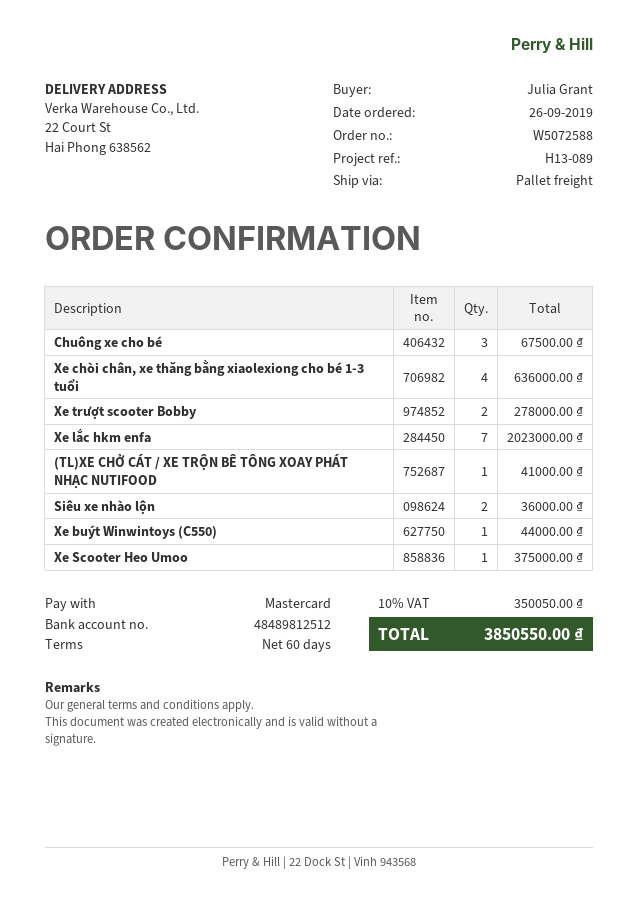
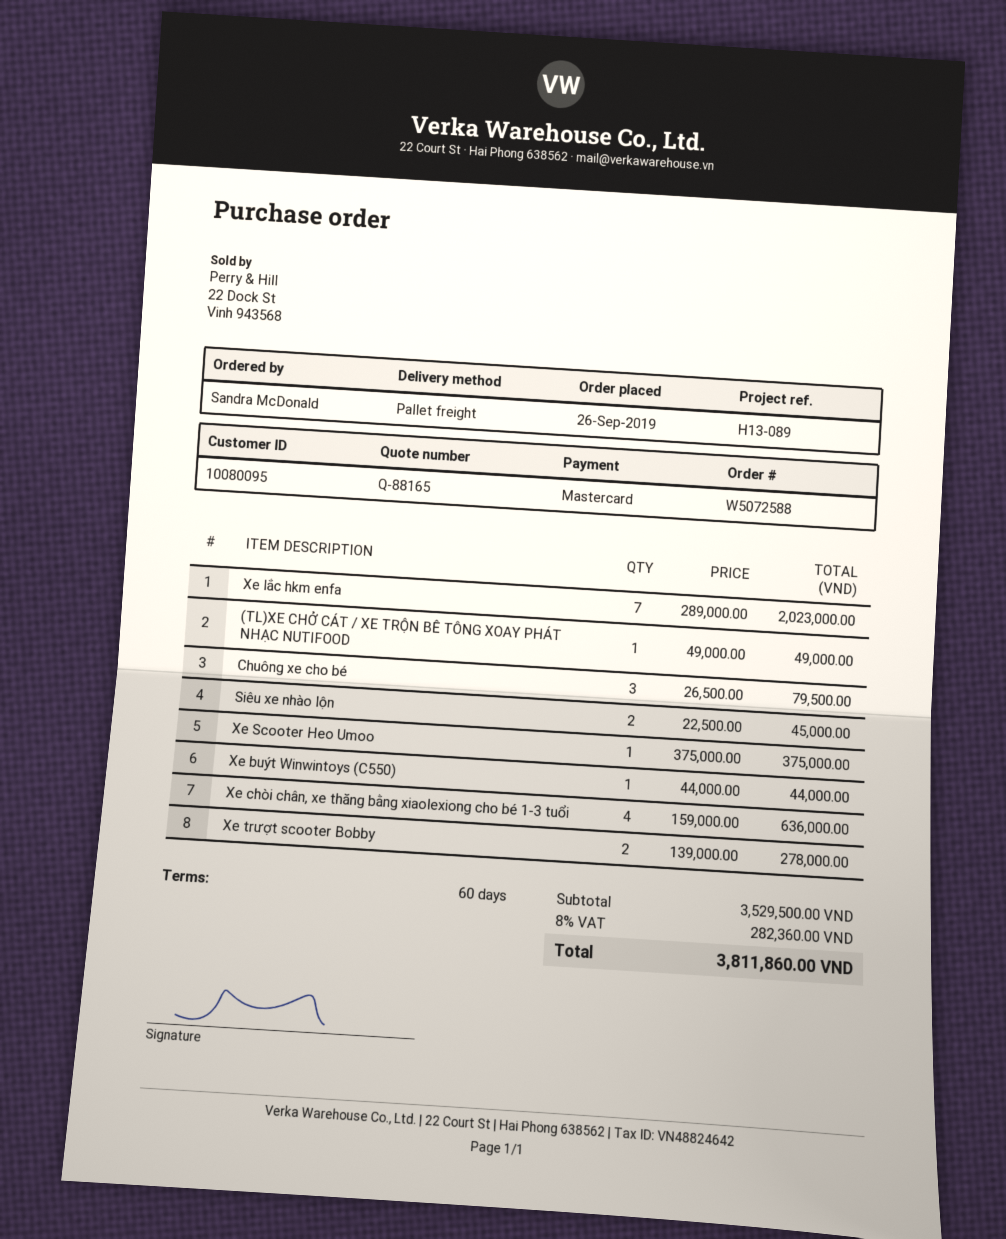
ordered by: Julia Grant -> Sandra McDonald
Chuông xe cho bé: 3 for 67500.00 -> 3 for 79500.00
(TL)XE CHỞ CÁT / XE TRỘN BÊ TÔNG XOAY PHÁT NHẠC NUTIFOOD: 1 for 41000.00 -> 1 for 49000.00
Siêu xe nhào lộn: 2 for 36000.00 -> 2 for 45000.00
tax: 10% = 350050.00 -> 8% = 282360.00
total: 3850550.00 -> 3811860.00

